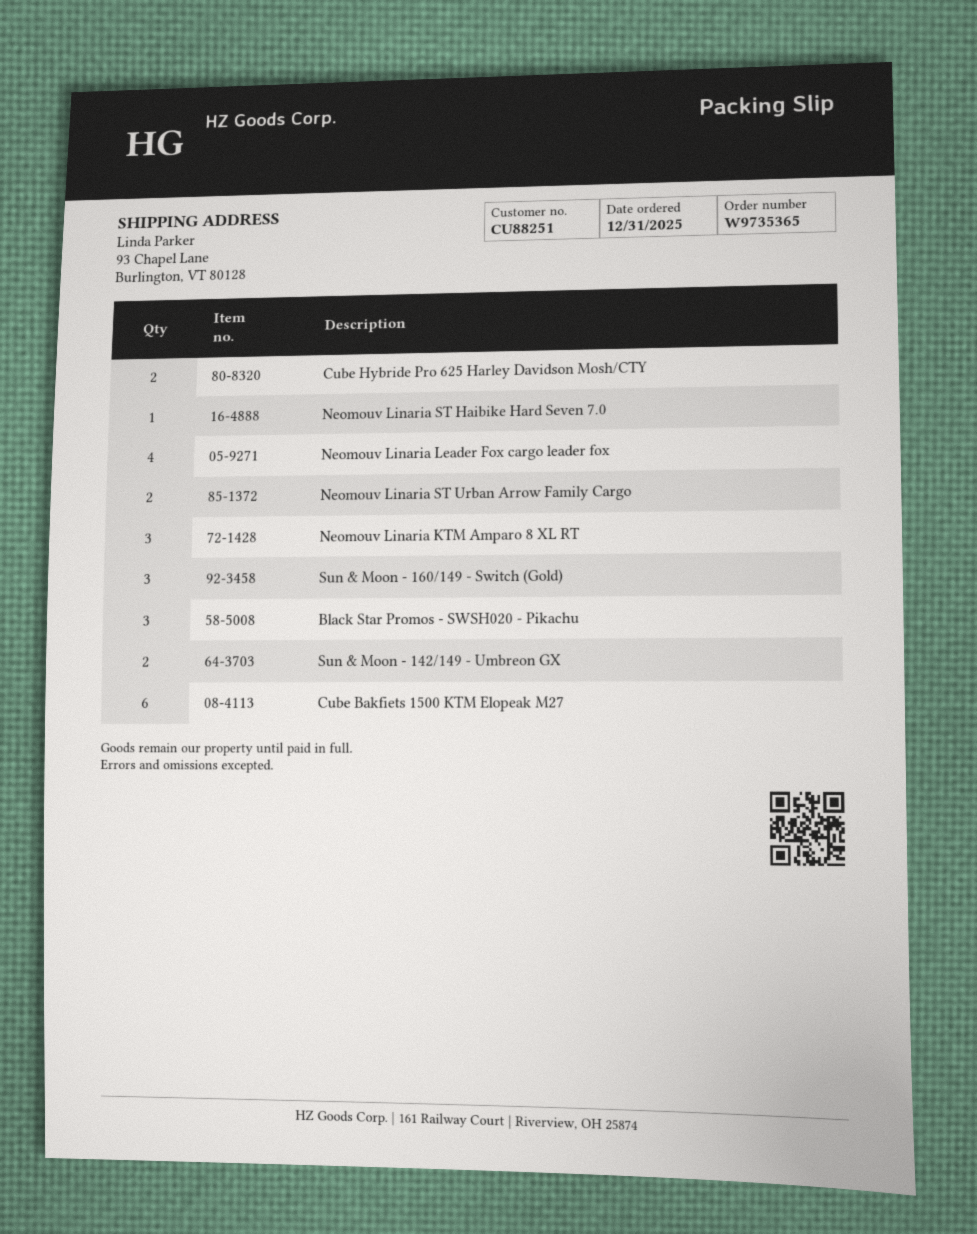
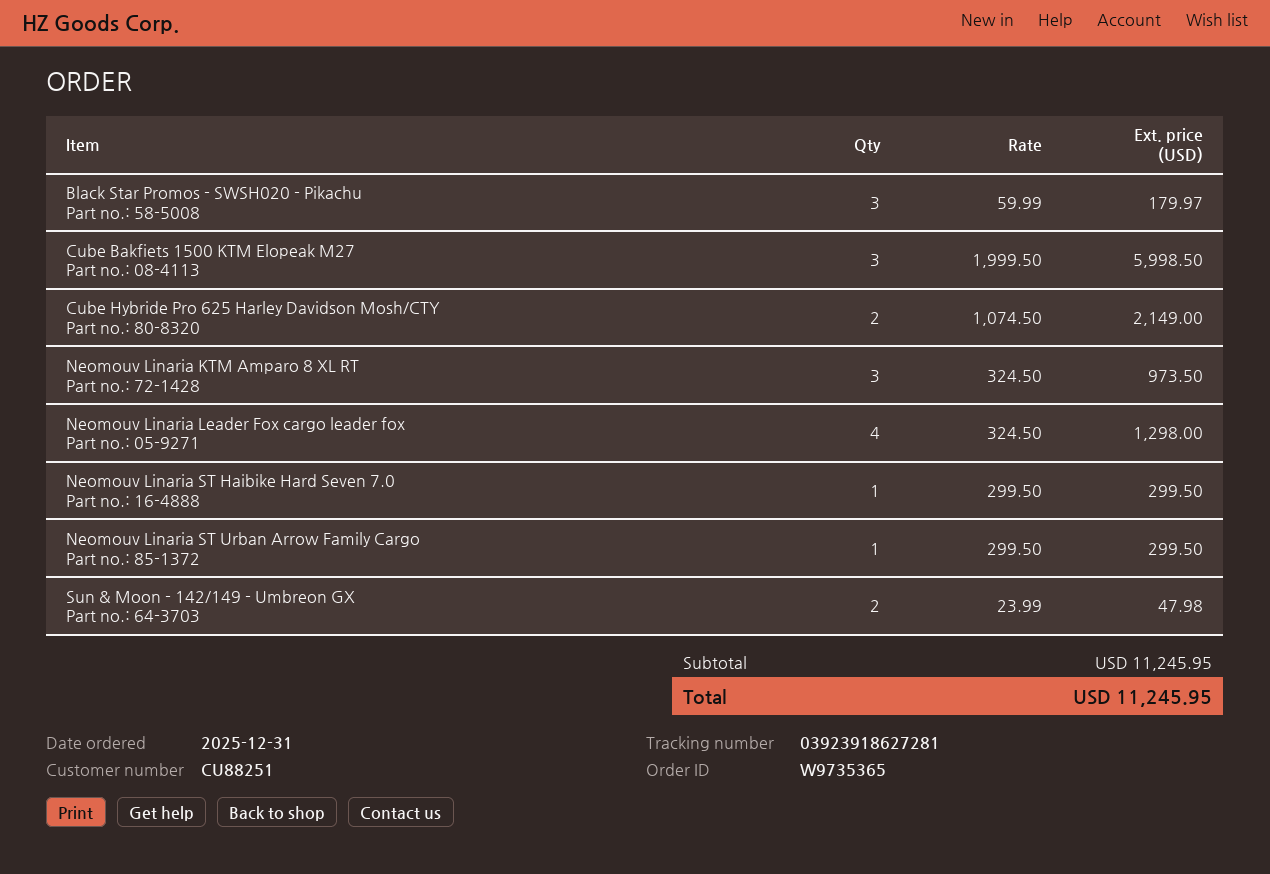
Neomouv Linaria ST Urban Arrow Family Cargo: 2 -> 1
Sun & Moon - 160/149 - Switch (Gold): 3 -> none
Cube Bakfiets 1500 KTM Elopeak M27: 6 -> 3

